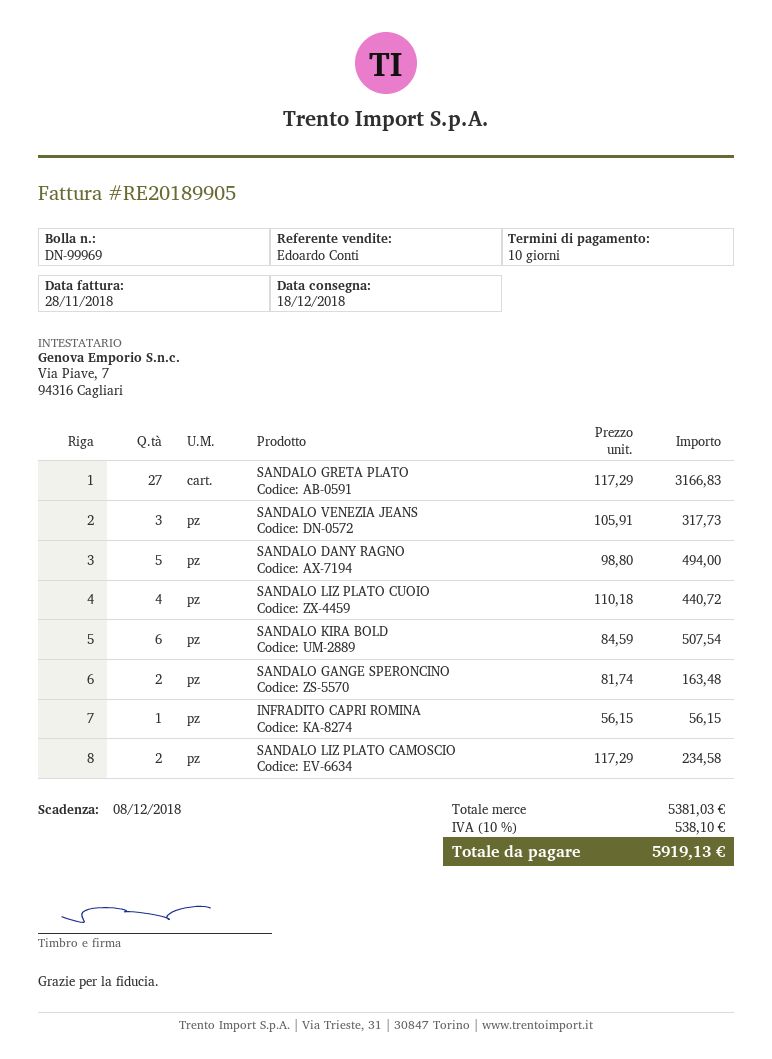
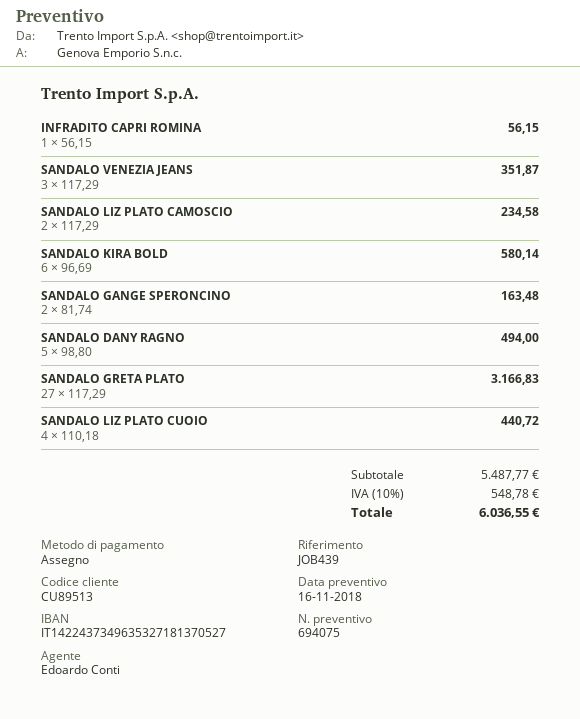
SANDALO VENEZIA JEANS: 3 x 105.91 = 317.73 -> 3 x 117.29 = 351.87
SANDALO KIRA BOLD: 6 x 84.59 = 507.54 -> 6 x 96.69 = 580.14
subtotal: 5381.03 -> 5487.77
tax: 10% = 538.10 -> 10% = 548.78
total: 5919.13 -> 6036.55

